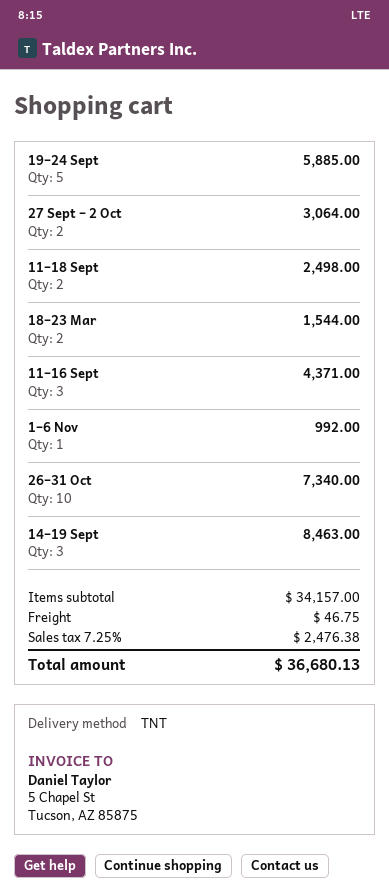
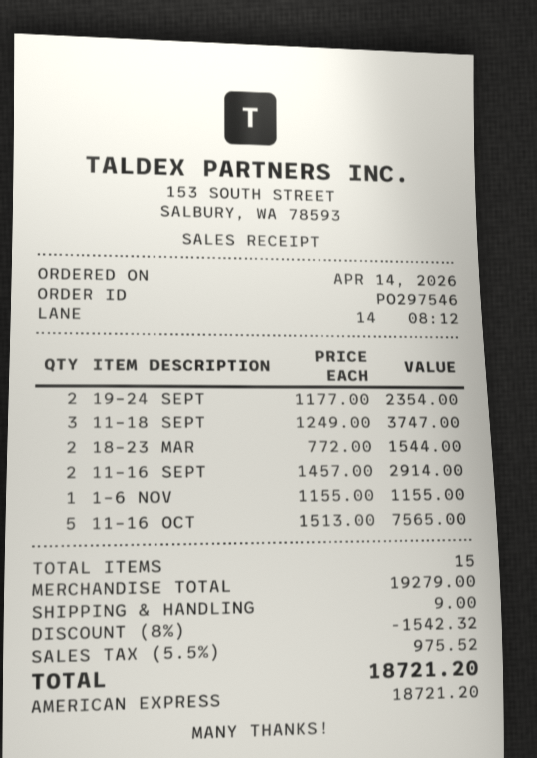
19–24 Sept: 5 for 5885.00 -> 2 for 2354.00
27 Sept – 2 Oct: 2 for 3064.00 -> none
11–18 Sept: 2 for 2498.00 -> 3 for 3747.00
11–16 Sept: 3 for 4371.00 -> 2 for 2914.00
1–6 Nov: 1 for 992.00 -> 1 for 1155.00
26–31 Oct: 10 for 7340.00 -> none
14–19 Sept: 3 for 8463.00 -> none
11–16 OCT: none -> 5 for 7565.00
subtotal: 34157.00 -> 19279.00
discount: none -> 8% = 1542.32
shipping: 46.75 -> 9.00
tax: 7.25% = 2476.38 -> 5.5% = 975.52
total: 36680.13 -> 18721.20

